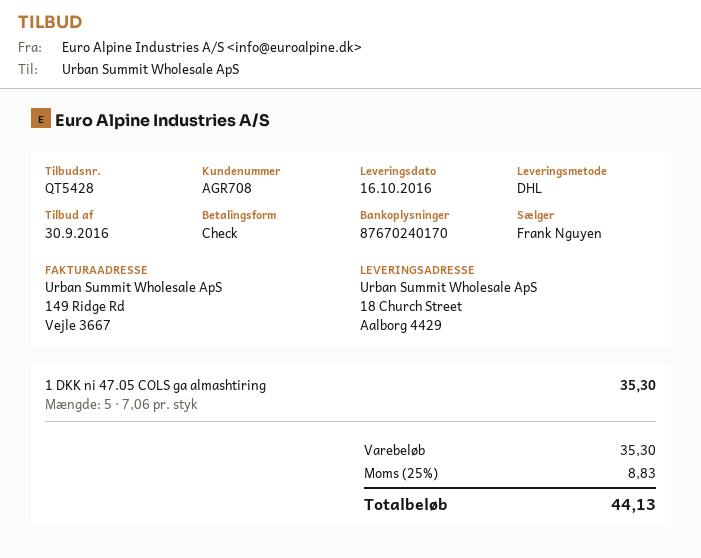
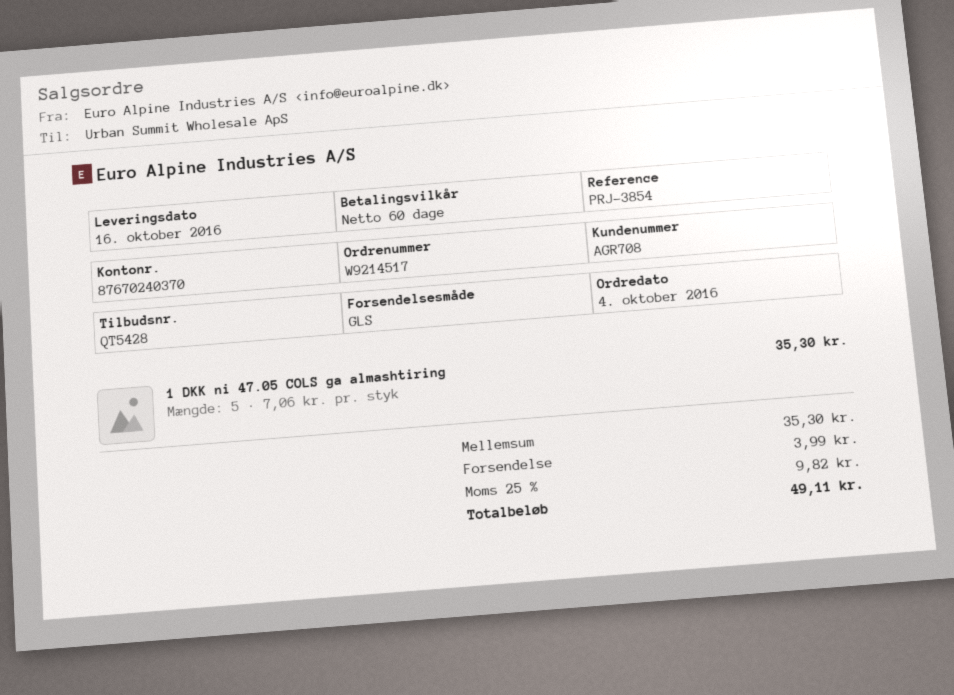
bank account: 87670240170 -> 87670240370
shipping method: DHL -> GLS
shipping: none -> 3.99
tax: 25% = 8.83 -> 25% = 9.82
total: 44.13 -> 49.11

